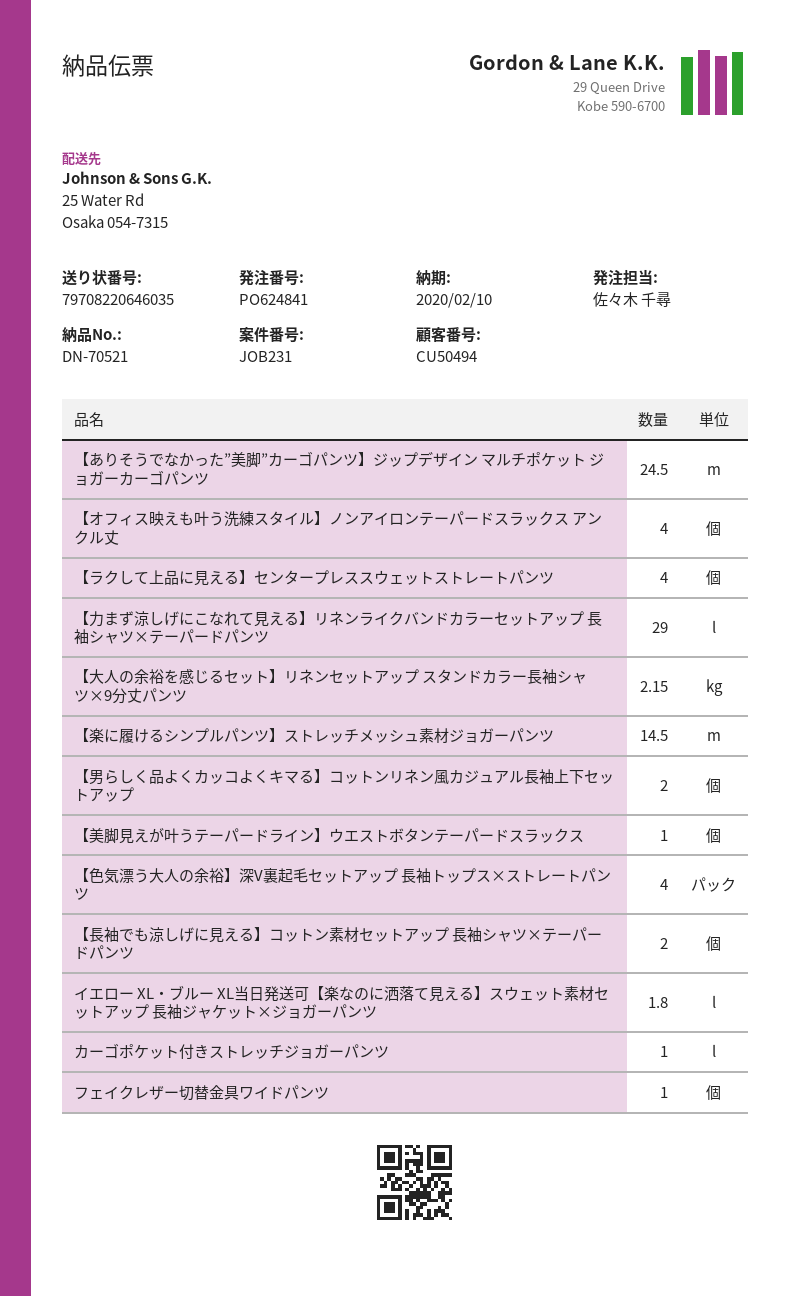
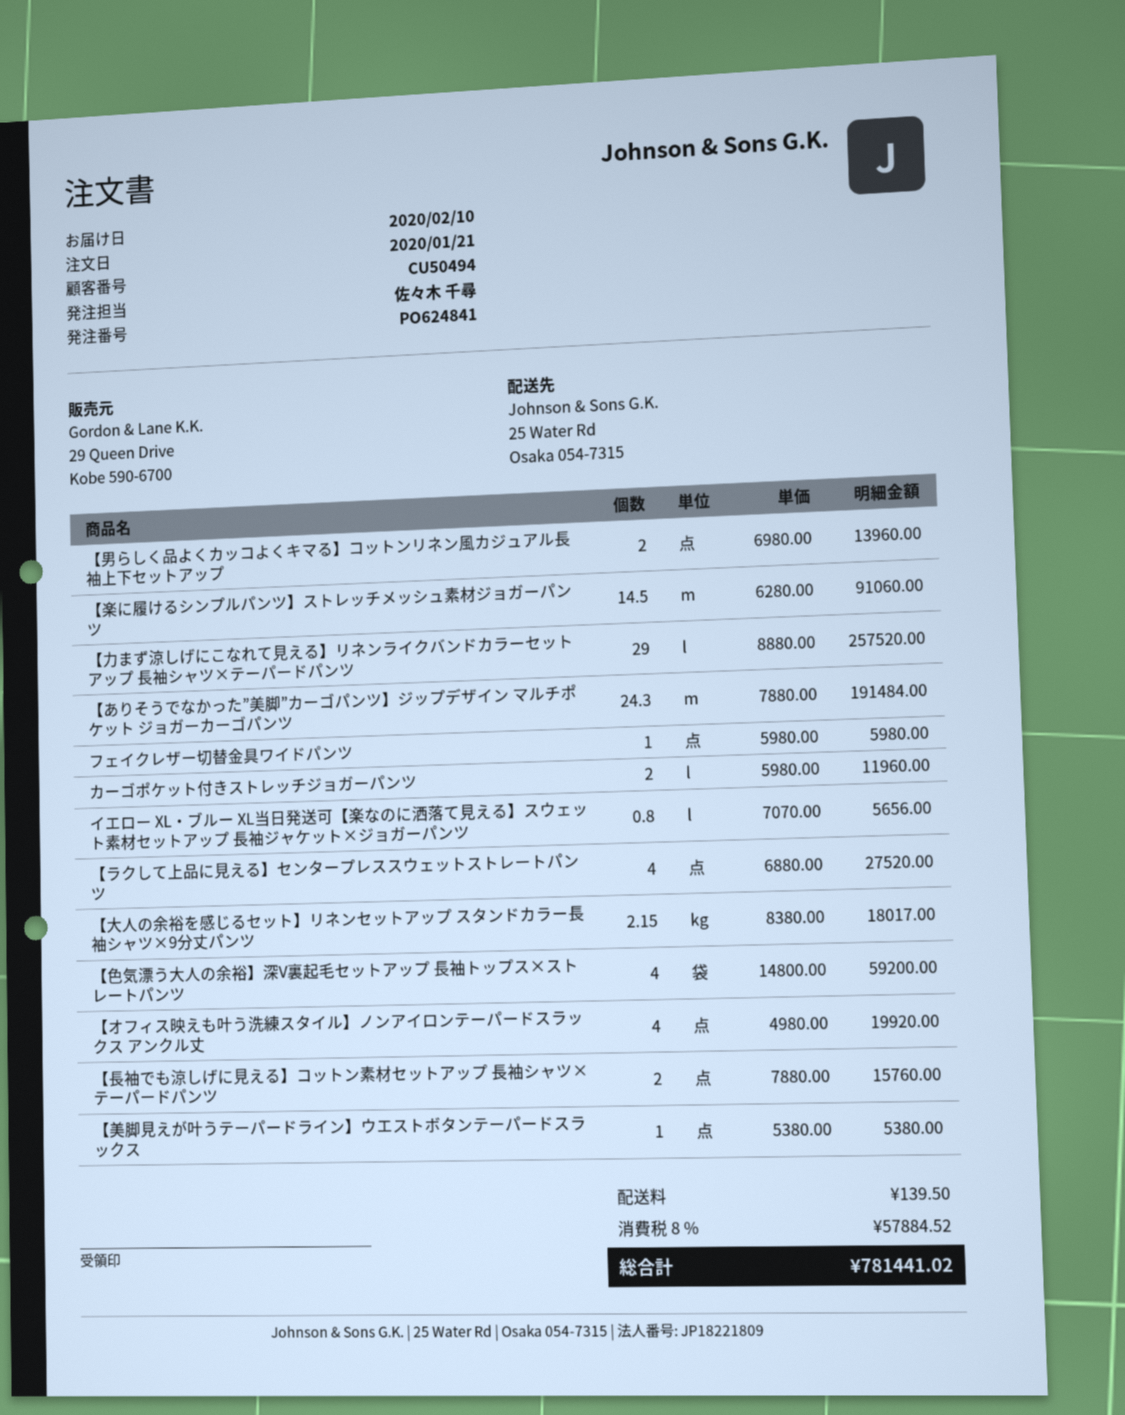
【ありそうでなかった”美脚”カーゴパンツ】ジップデザイン マルチポケット ジョガーカーゴパンツ: 24.5 -> 24.3
イエロー XL・ブルー XL当日発送可【楽なのに洒落て見える】スウェット素材セットアップ 長袖ジャケット×ジョガーパンツ: 1.8 -> 0.8
カーゴポケット付きストレッチジョガーパンツ: 1 -> 2

